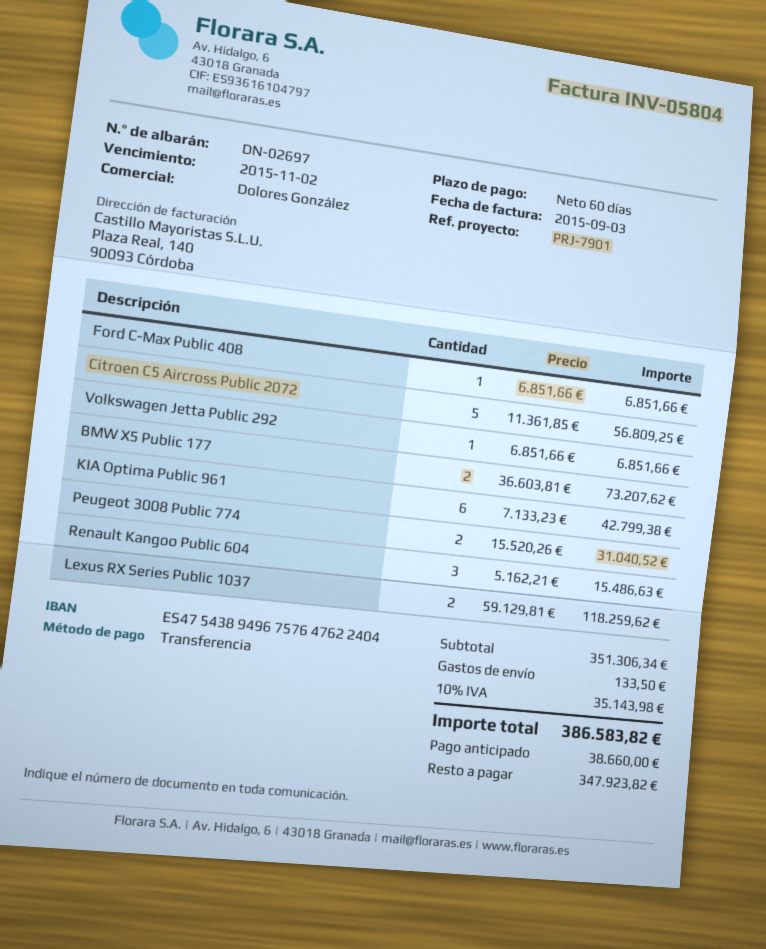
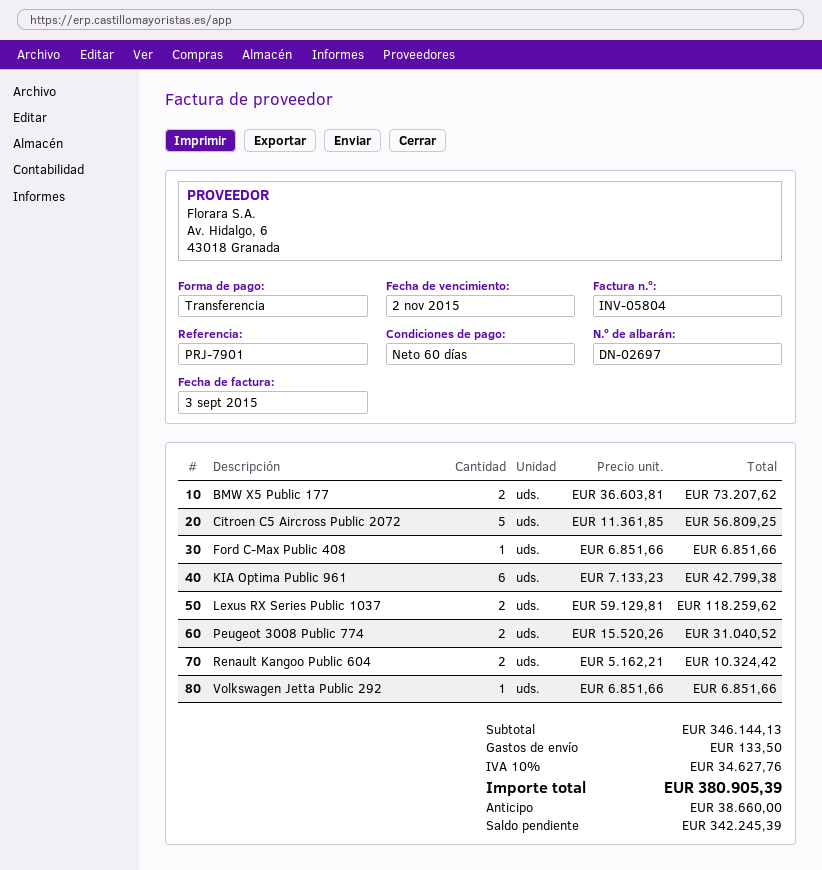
Renault Kangoo Public 604: 3 x 5162.21 = 15486.63 -> 2 x 5162.21 = 10324.42
subtotal: 351306.34 -> 346144.13
tax: 10% = 35143.98 -> 10% = 34627.76
total: 386583.82 -> 380905.39
balance: 347923.82 -> 342245.39

